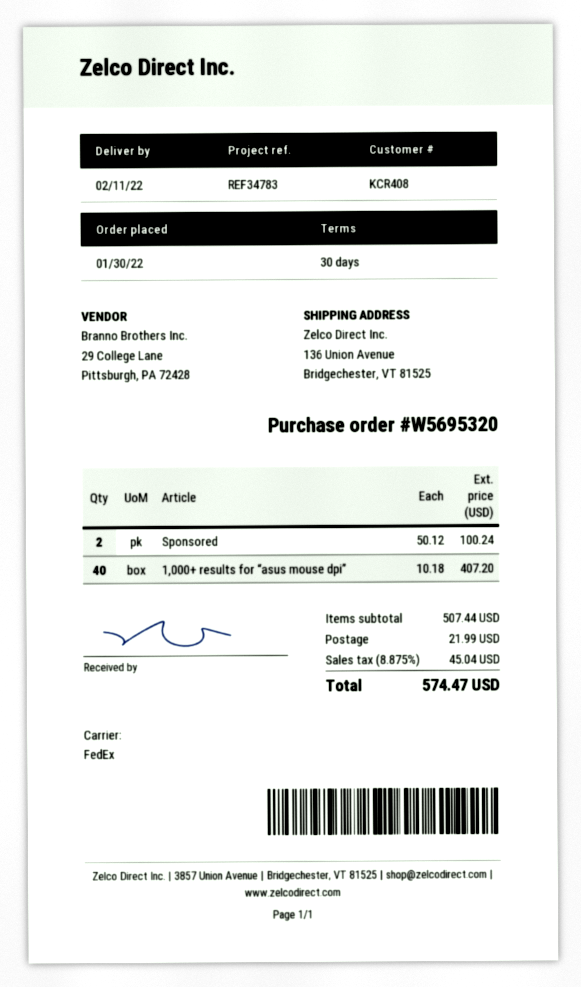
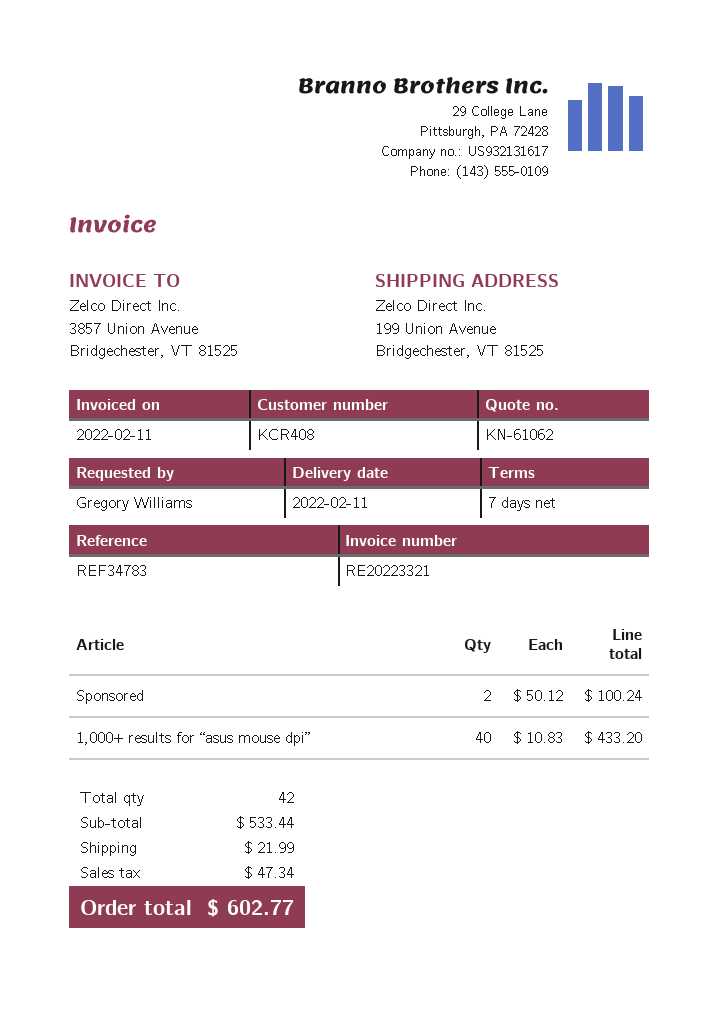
payment terms: 30 days -> 7 days
ship to: 136 Union Avenue, Bridgechester, VT 81525 -> 199 Union Avenue, Bridgechester, VT 81525
1,000+ results for “asus mouse dpi”: 40 x 10.18 = 407.20 -> 40 x 10.83 = 433.20
subtotal: 507.44 -> 533.44
tax: 45.04 -> 47.34
total: 574.47 -> 602.77

